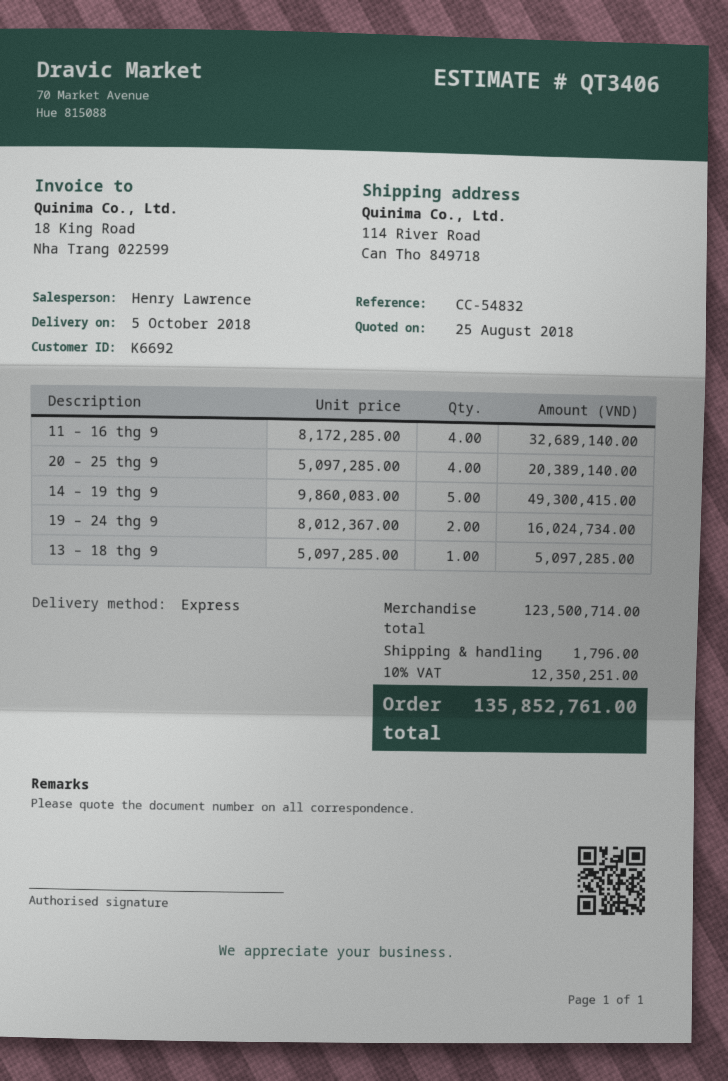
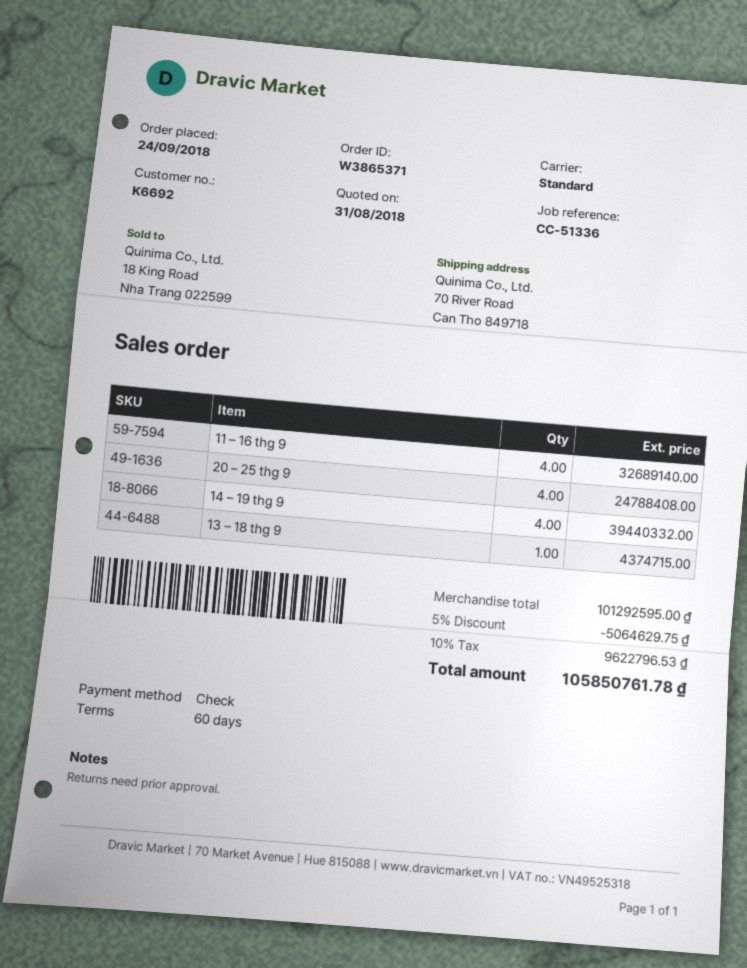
quote date: 2018-08-25 -> 2018-08-31
reference: CC-54832 -> CC-51336
shipping method: express -> standard
ship to: 114 River Road, Can Tho 849718 -> 70 River Road, Can Tho 849718
20 – 25 thg 9: 4 for 20389140.00 -> 4 for 24788408.00
14 – 19 thg 9: 5 for 49300415.00 -> 4 for 39440332.00
19 – 24 thg 9: 2 for 16024734.00 -> none
13 – 18 thg 9: 1 for 5097285.00 -> 1 for 4374715.00
subtotal: 123500714.00 -> 101292595.00
discount: none -> 5% = 5064629.75
shipping: 1796.00 -> none
tax: 10% = 12350251.00 -> 10% = 9622796.53
total: 135852761.00 -> 105850761.78

